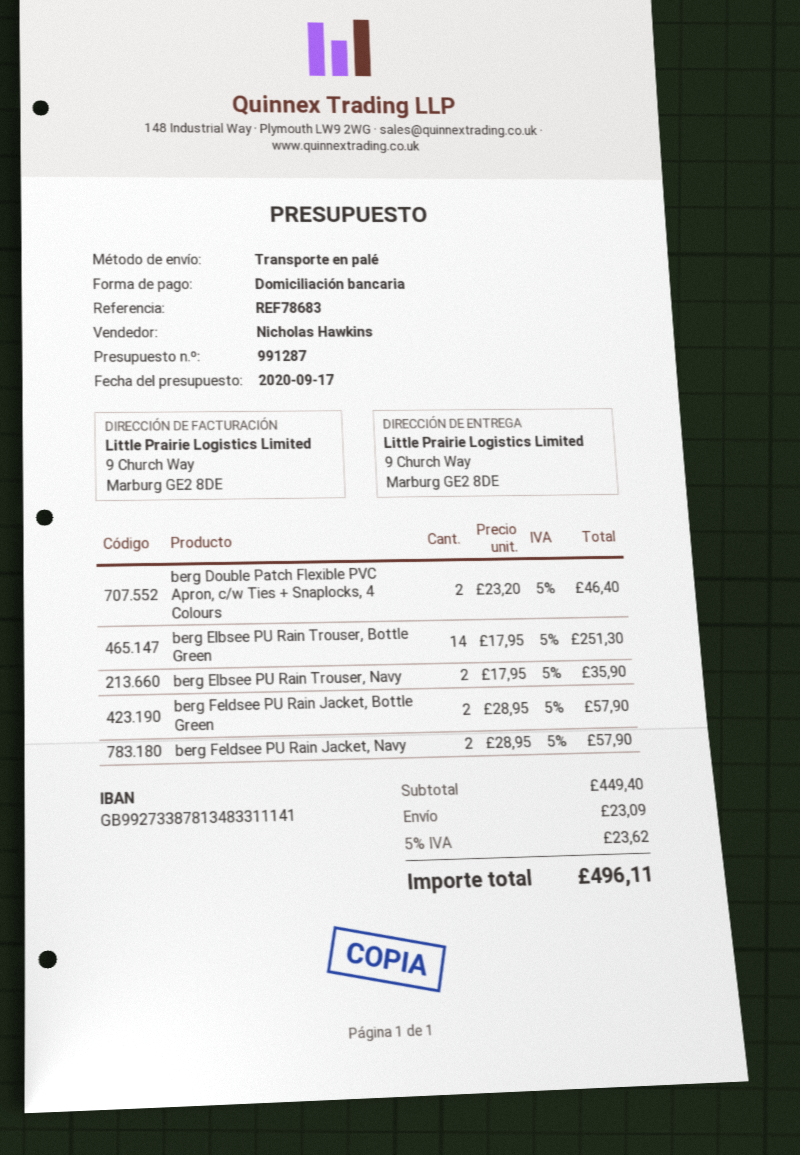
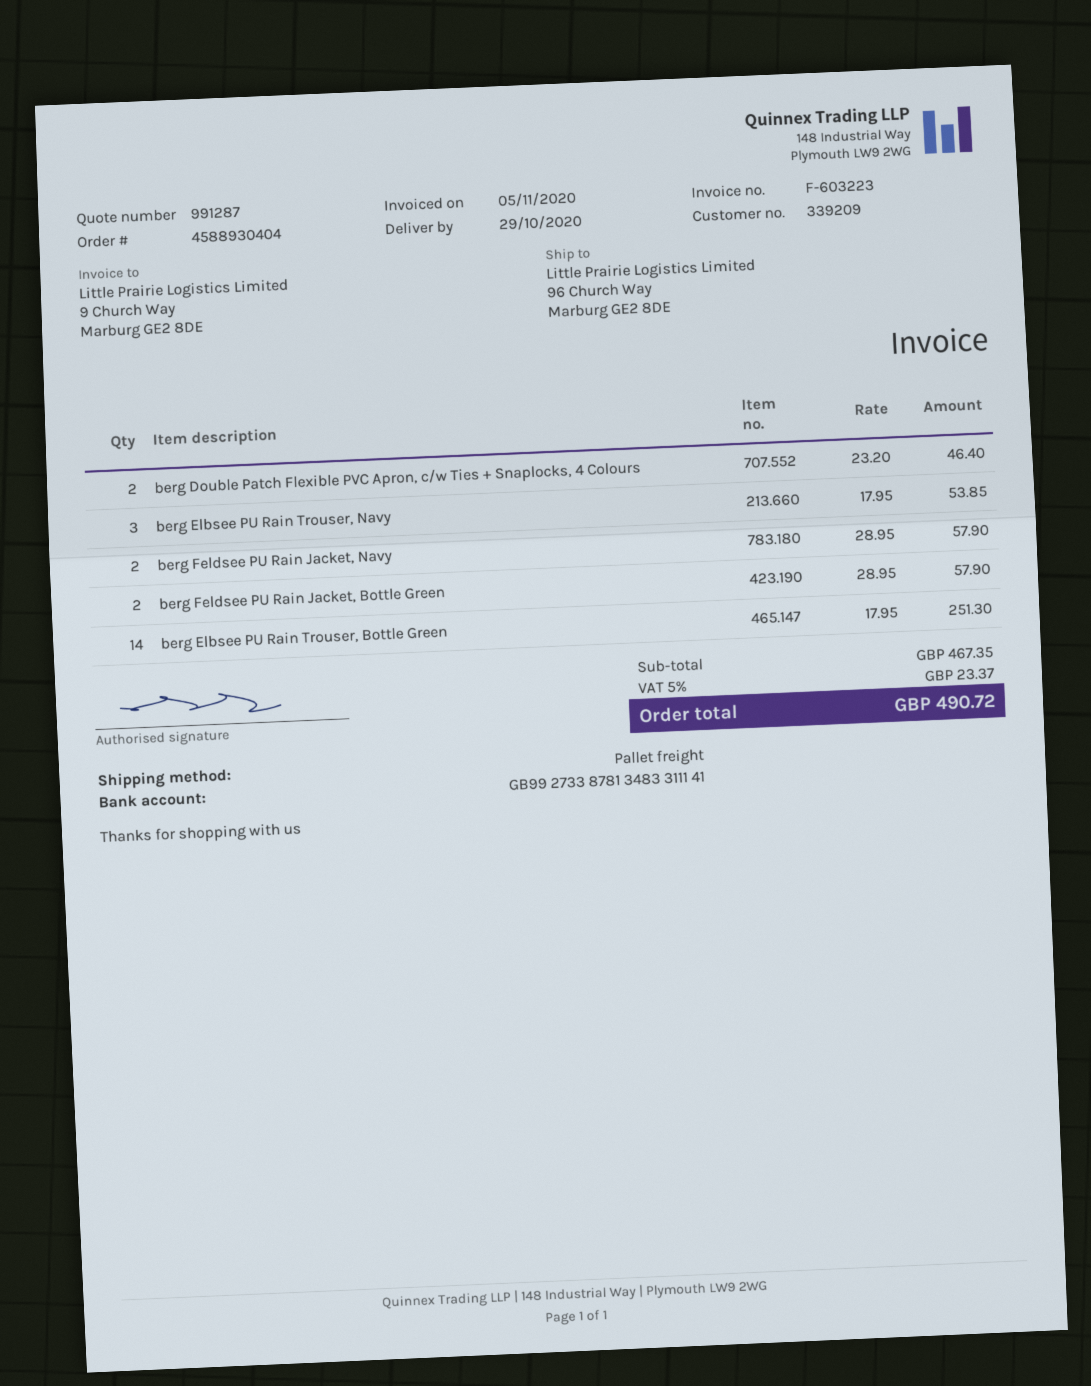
ship to: 9 Church Way, Marburg GE2 8DE -> 96 Church Way, Marburg GE2 8DE
berg Elbsee PU Rain Trouser, Navy: 2 x 17.95 = 35.90 -> 3 x 17.95 = 53.85
subtotal: 449.40 -> 467.35
shipping: 23.09 -> none
tax: 5% = 23.62 -> 5% = 23.37
total: 496.11 -> 490.72

